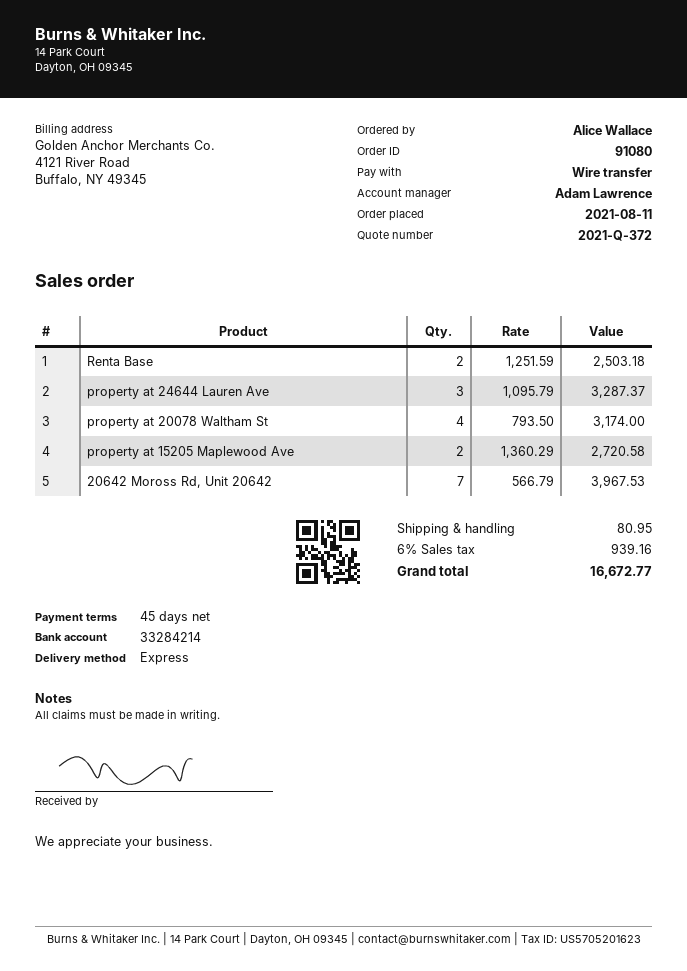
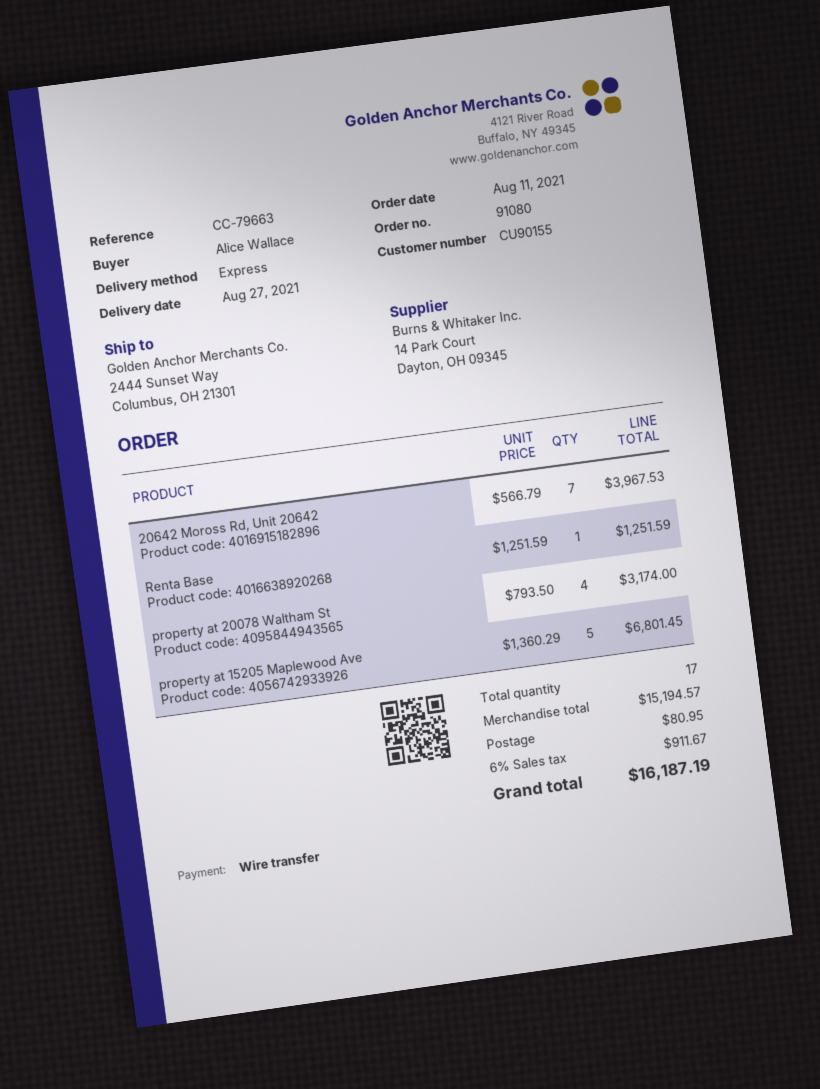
Renta Base: 2 x 1251.59 = 2503.18 -> 1 x 1251.59 = 1251.59
property at 24644 Lauren Ave: 3 x 1095.79 = 3287.37 -> none
property at 15205 Maplewood Ave: 2 x 1360.29 = 2720.58 -> 5 x 1360.29 = 6801.45
tax: 6% = 939.16 -> 6% = 911.67
total: 16672.77 -> 16187.19

